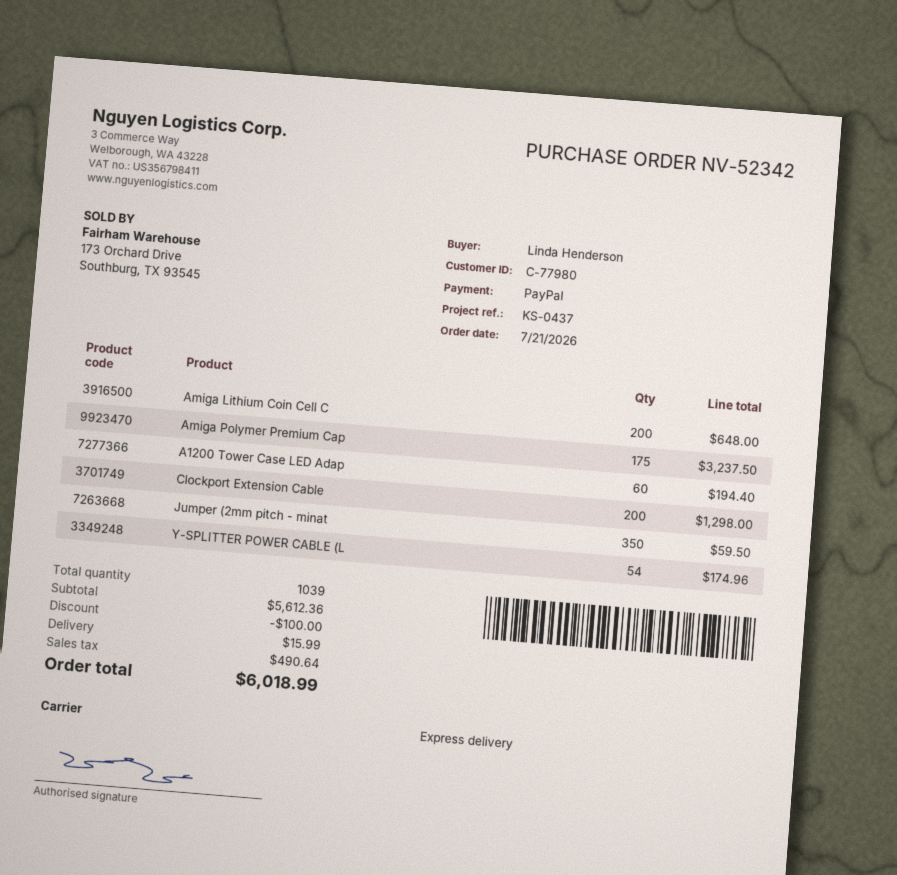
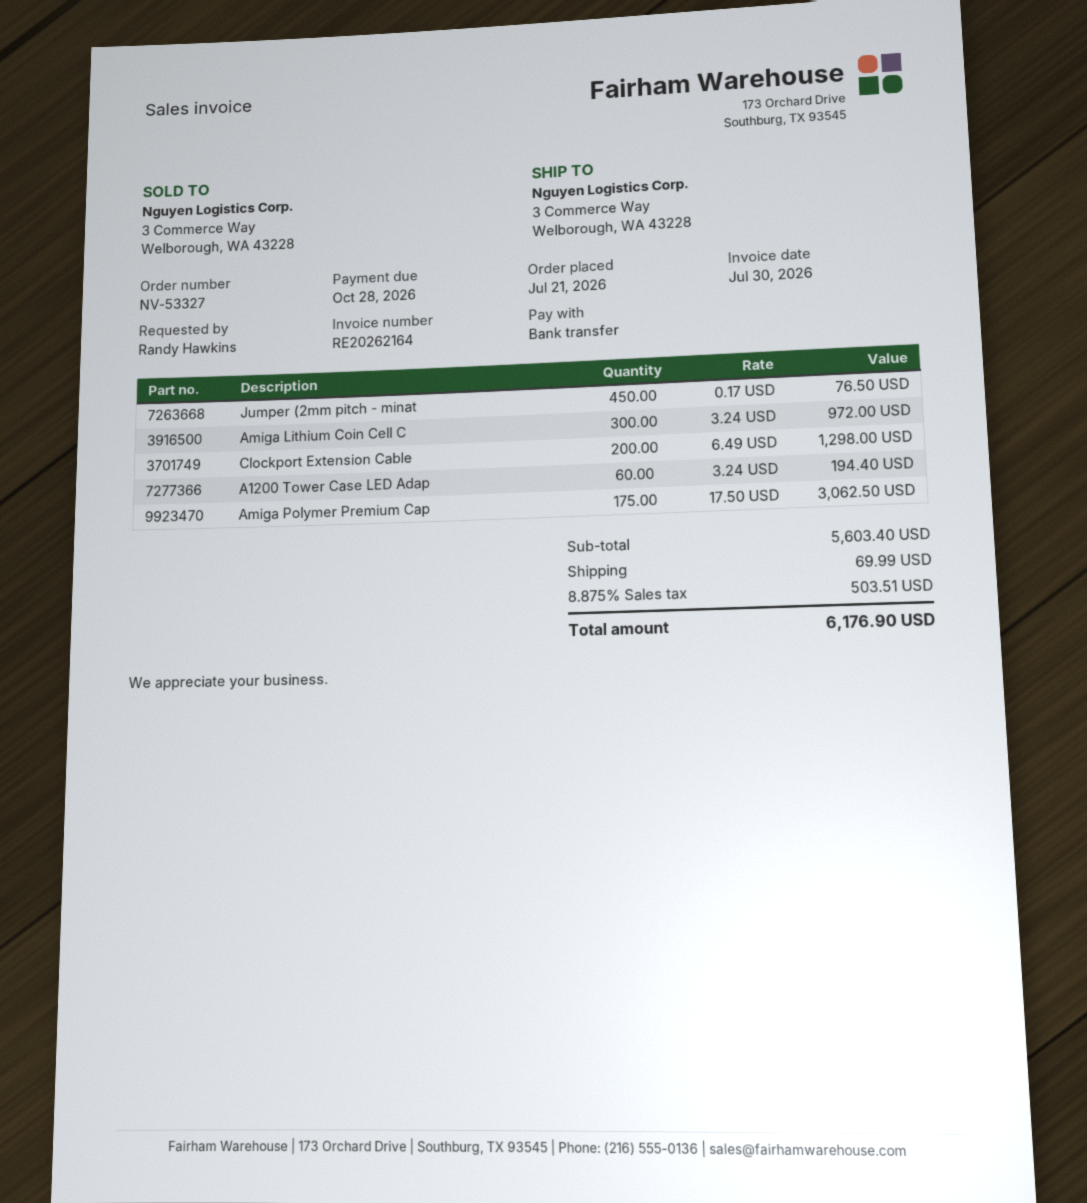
order number: NV-52342 -> NV-53327
ordered by: Linda Henderson -> Randy Hawkins
payment method: PayPal -> bank transfer
Amiga Lithium Coin Cell C: 200 for 648.00 -> 300 for 972.00
Amiga Polymer Premium Cap: 175 for 3237.50 -> 175 for 3062.50
Jumper (2mm pitch - minat: 350 for 59.50 -> 450 for 76.50
Y-SPLITTER POWER CABLE (L: 54 for 174.96 -> none
subtotal: 5612.36 -> 5603.40
discount: 100.00 -> none
shipping: 15.99 -> 69.99
tax: 490.64 -> 503.51
total: 6018.99 -> 6176.90

